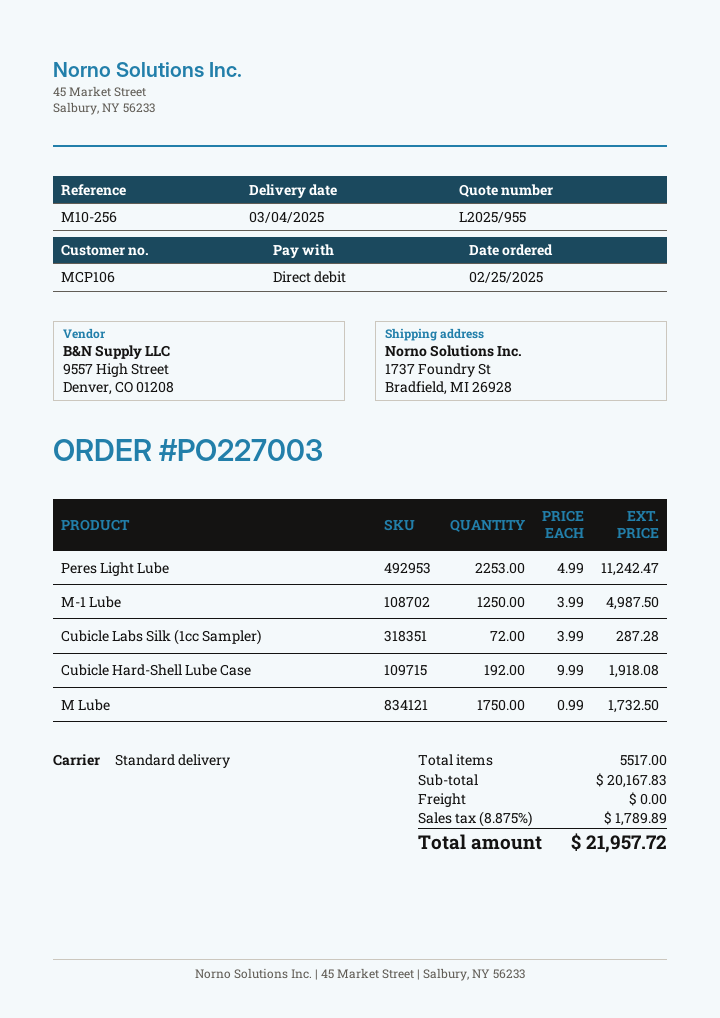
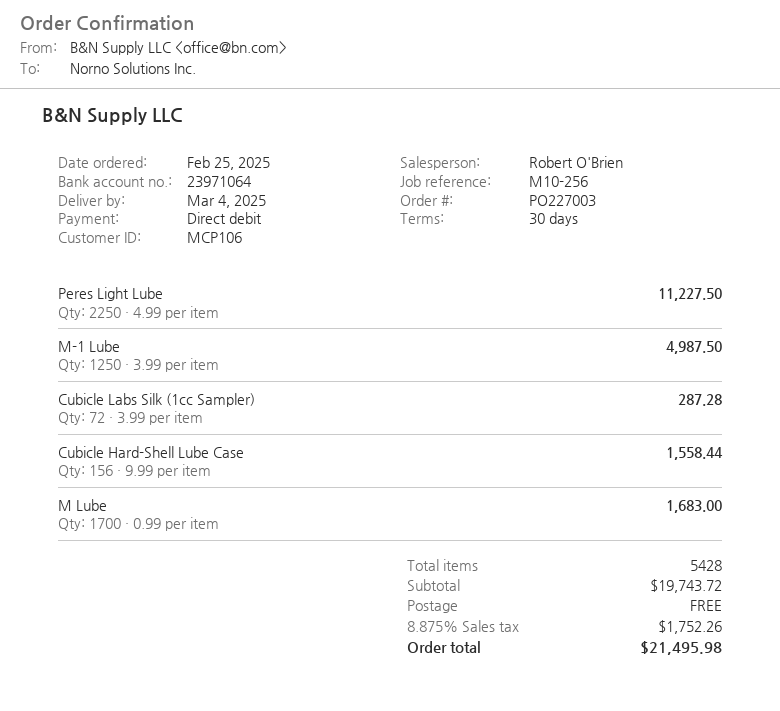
Peres Light Lube: 2253 x 4.99 = 11242.47 -> 2250 x 4.99 = 11227.50
Cubicle Hard-Shell Lube Case: 192 x 9.99 = 1918.08 -> 156 x 9.99 = 1558.44
M Lube: 1750 x 0.99 = 1732.50 -> 1700 x 0.99 = 1683.00
total quantity: 5517 -> 5428
subtotal: 20167.83 -> 19743.72
tax: 8.875% = 1789.89 -> 8.875% = 1752.26
total: 21957.72 -> 21495.98

